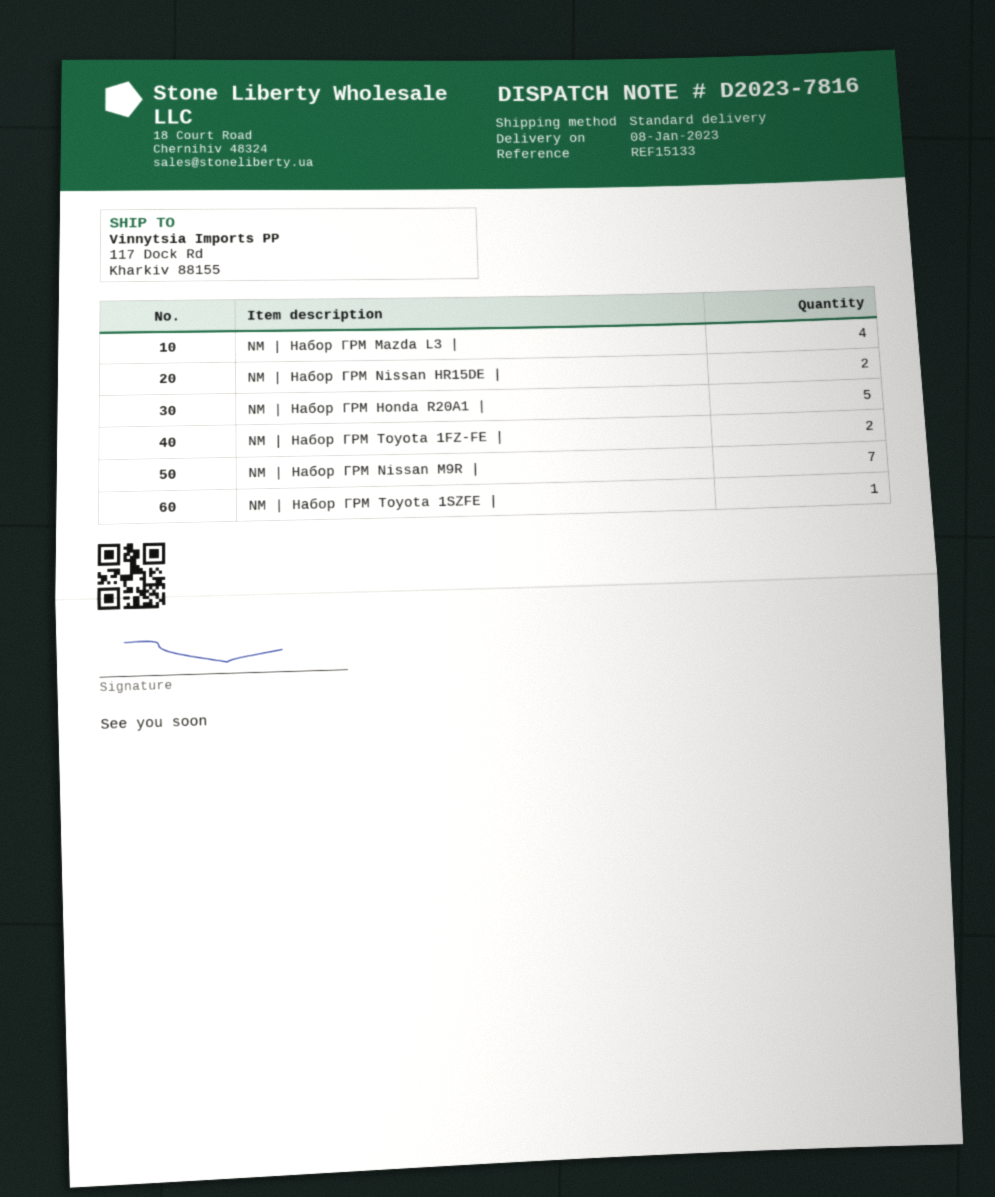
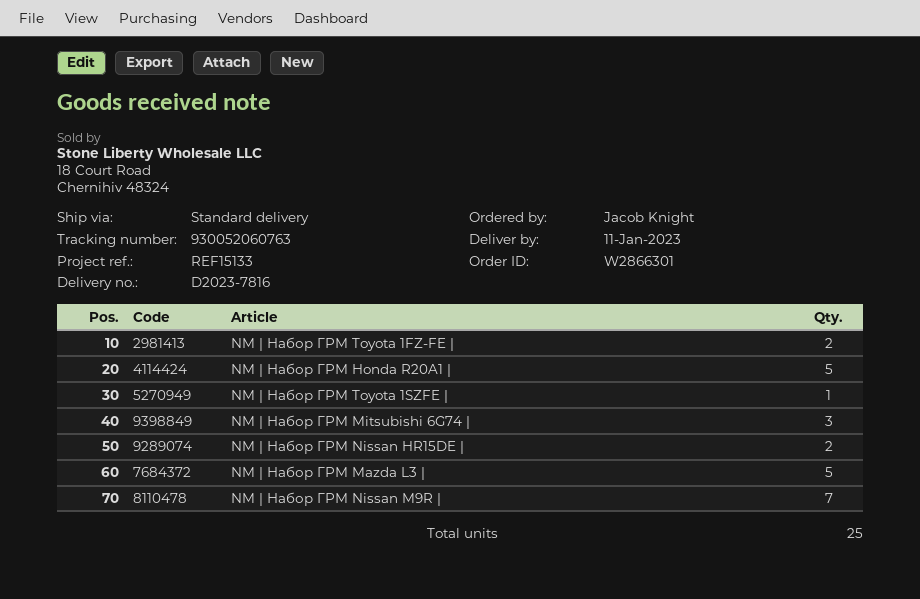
delivery date: 2023-01-08 -> 2023-01-11
NM | Набор ГРМ Mazda L3 |: 4 -> 5
NM | Набор ГРМ Mitsubishi 6G74 |: none -> 3

